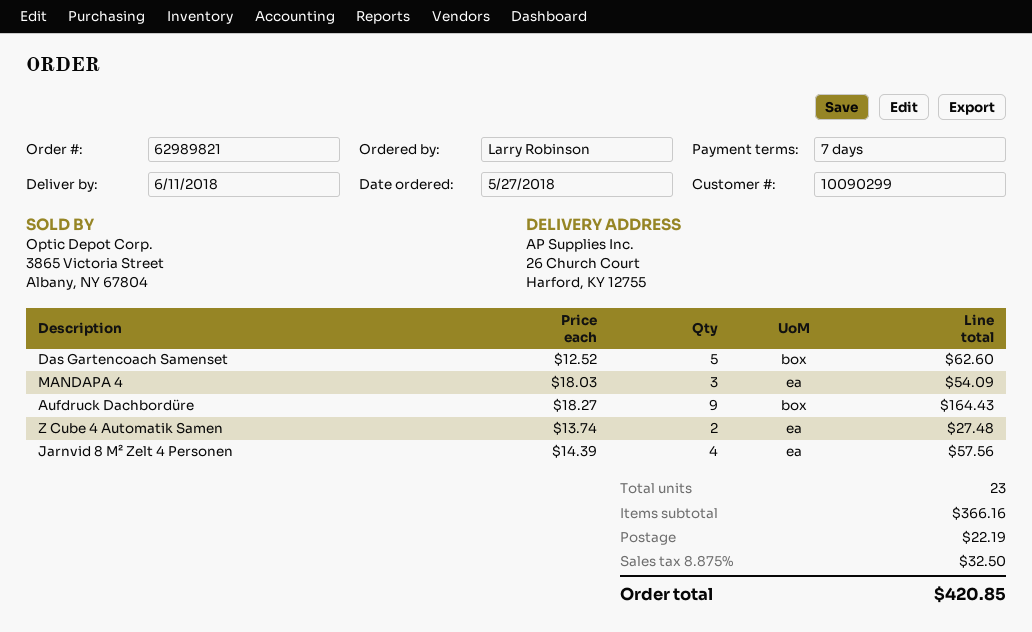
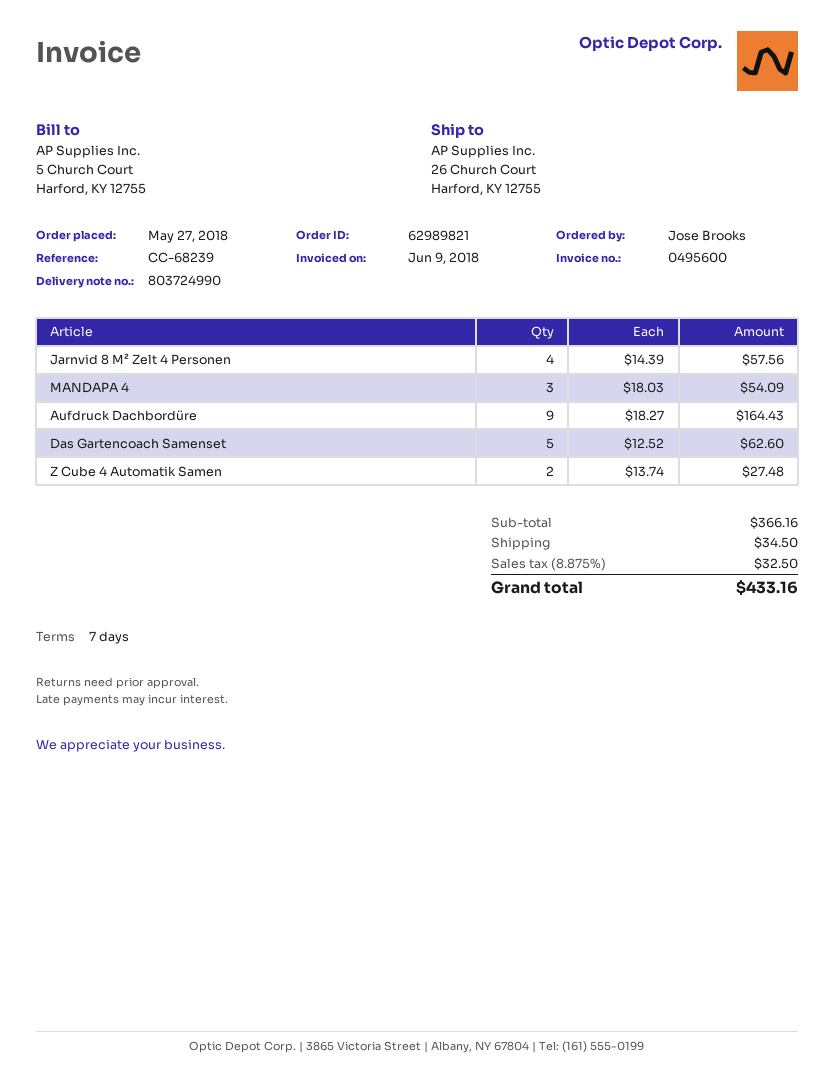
ordered by: Larry Robinson -> Jose Brooks
shipping: 22.19 -> 34.50
total: 420.85 -> 433.16

